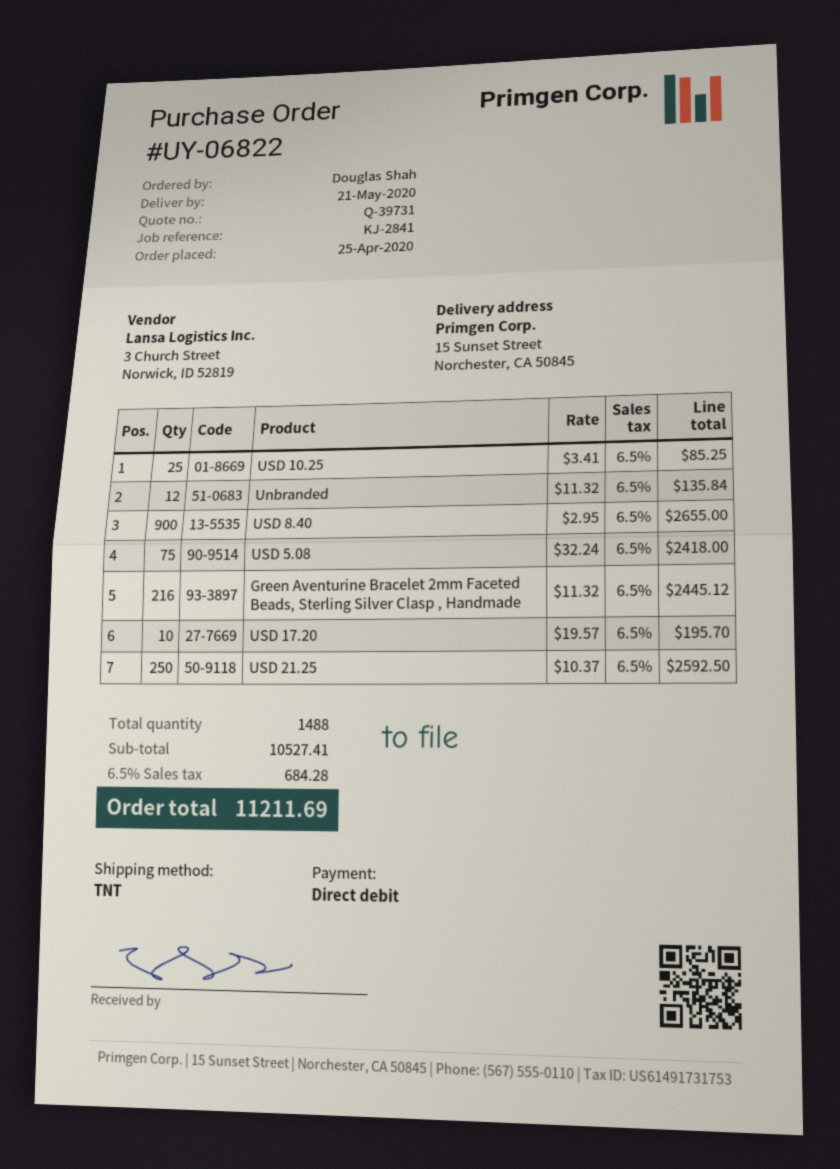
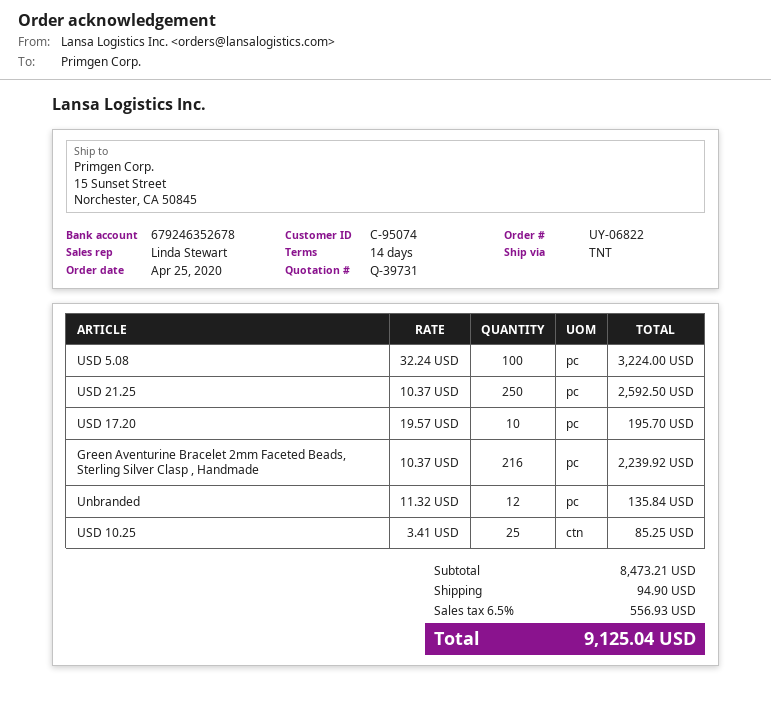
USD 8.40: 900 x 2.95 = 2655.00 -> none
USD 5.08: 75 x 32.24 = 2418.00 -> 100 x 32.24 = 3224.00
Green Aventurine Bracelet 2mm Faceted Beads, Sterling Silver Clasp , Handmade: 216 x 11.32 = 2445.12 -> 216 x 10.37 = 2239.92
subtotal: 10527.41 -> 8473.21
shipping: none -> 94.90
tax: 6.5% = 684.28 -> 6.5% = 556.93
total: 11211.69 -> 9125.04

